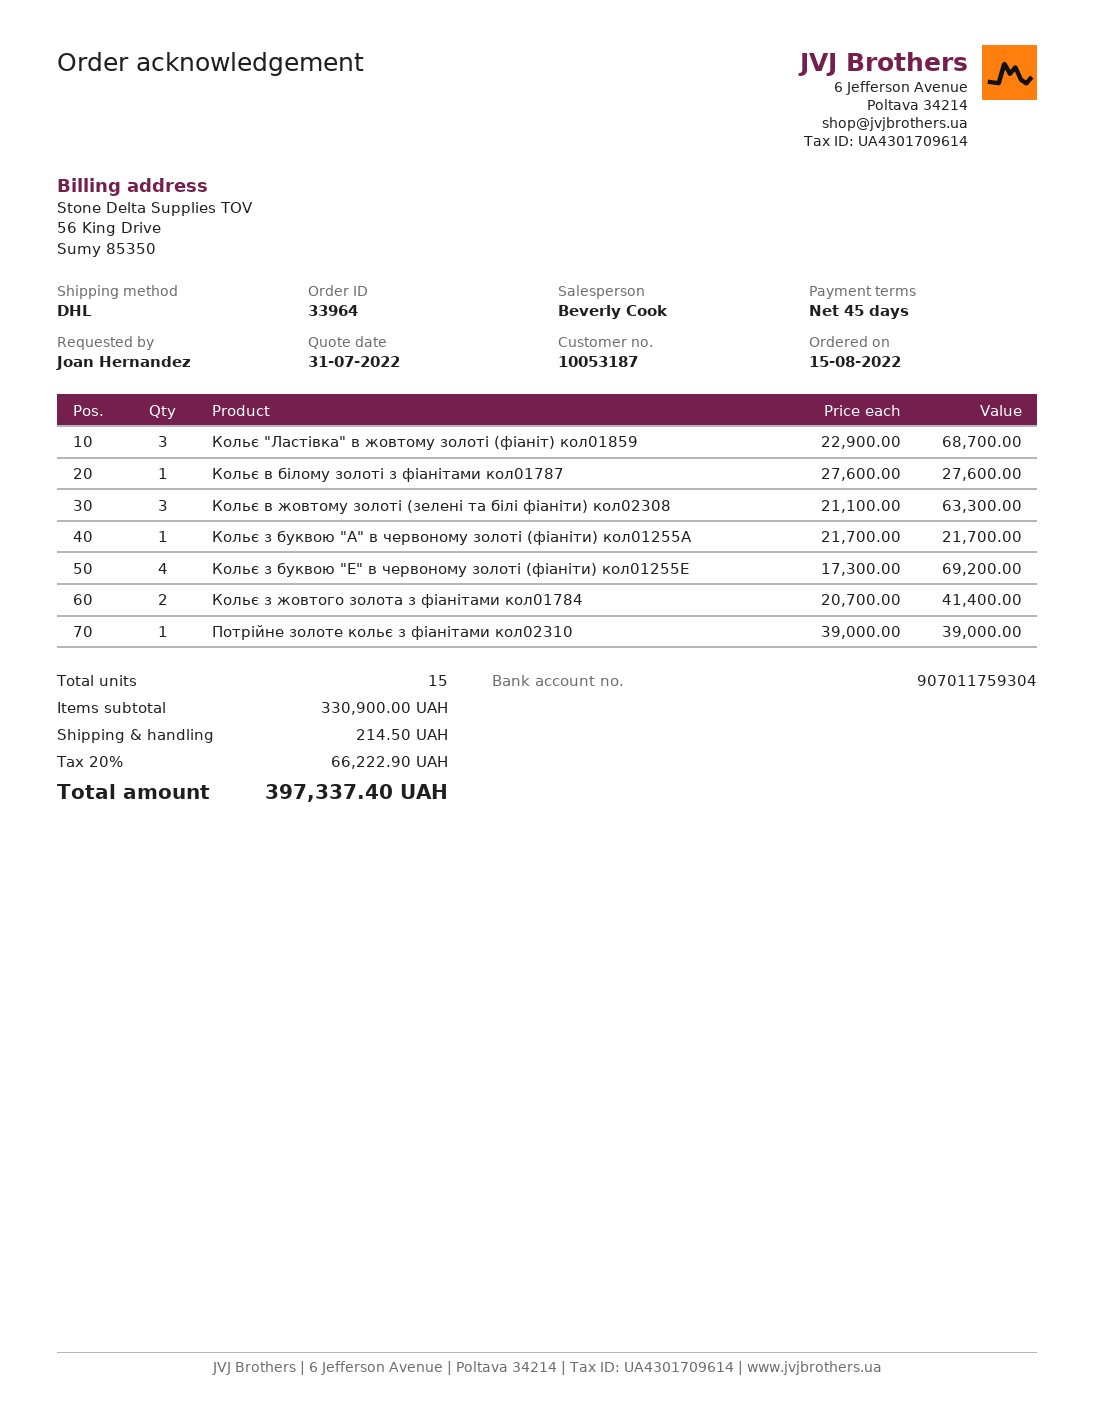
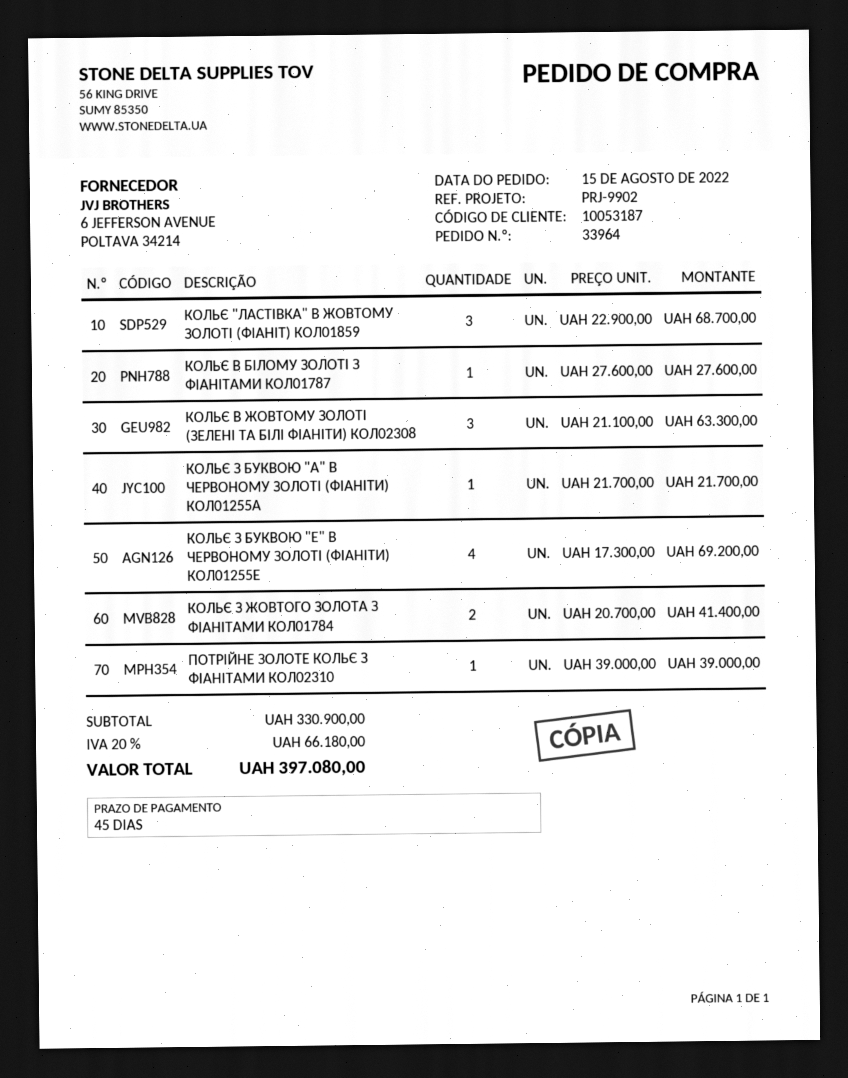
shipping: 214.50 -> none
tax: 20% = 66222.90 -> 20% = 66180.00
total: 397337.40 -> 397080.00

